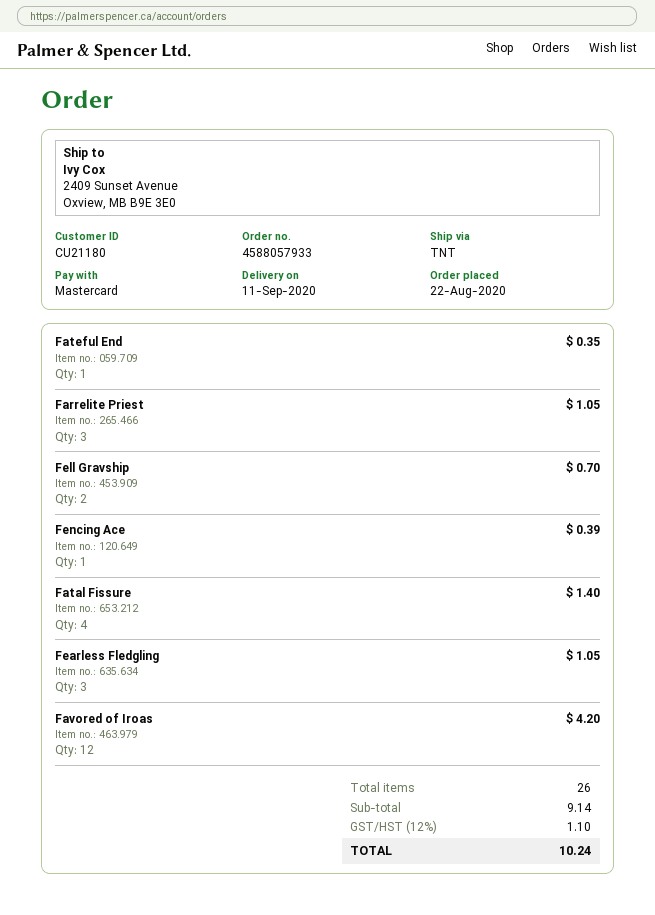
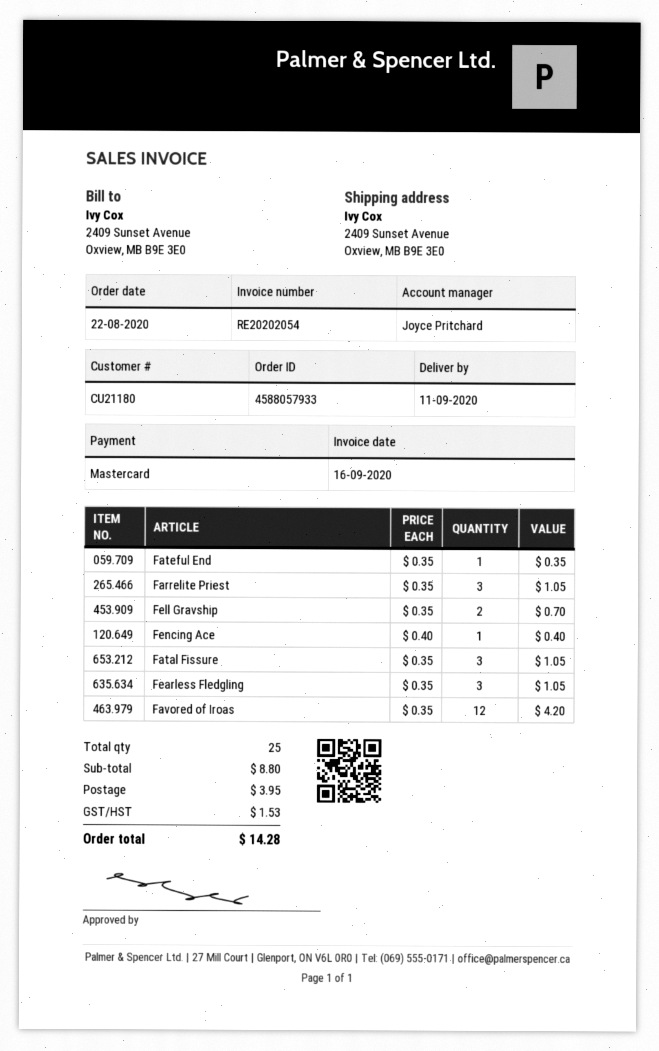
Fencing Ace: 1 for 0.39 -> 1 for 0.40
Fatal Fissure: 4 for 1.40 -> 3 for 1.05
total quantity: 26 -> 25
subtotal: 9.14 -> 8.80
shipping: none -> 3.95
tax: 1.10 -> 1.53
total: 10.24 -> 14.28

